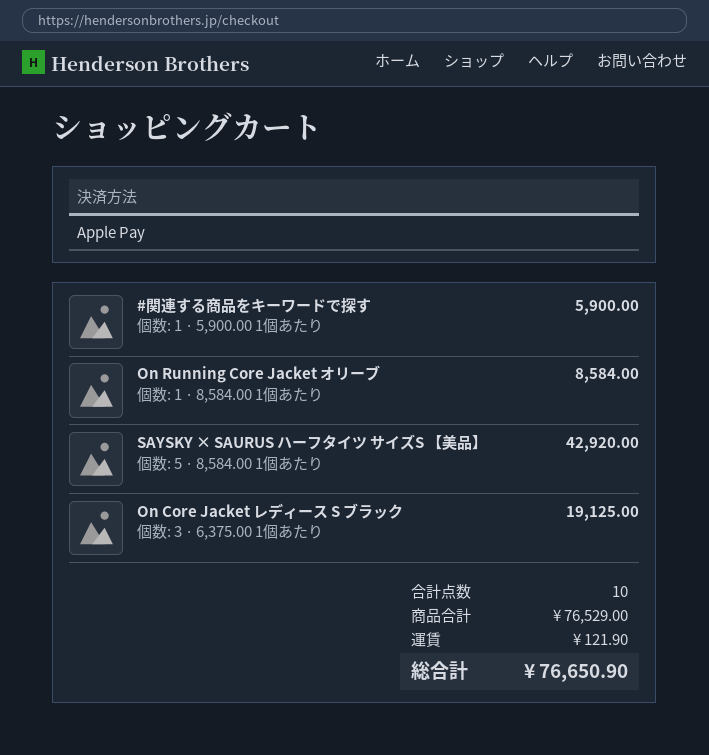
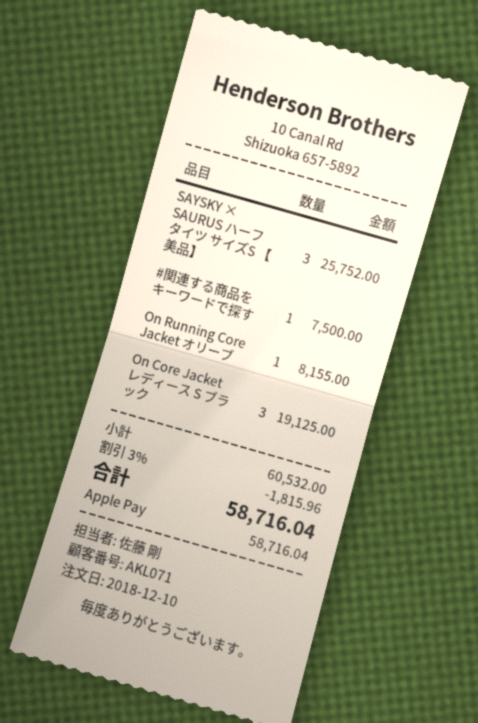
#関連する商品をキーワードで探す: 1 for 5900.00 -> 1 for 7500.00
On Running Core Jacket オリーブ: 1 for 8584.00 -> 1 for 8155.00
SAYSKY × SAURUS ハーフタイツ サイズS 【美品】: 5 for 42920.00 -> 3 for 25752.00
subtotal: 76529.00 -> 60532.00
discount: none -> 3% = 1815.96
shipping: 121.90 -> none
total: 76650.90 -> 58716.04

